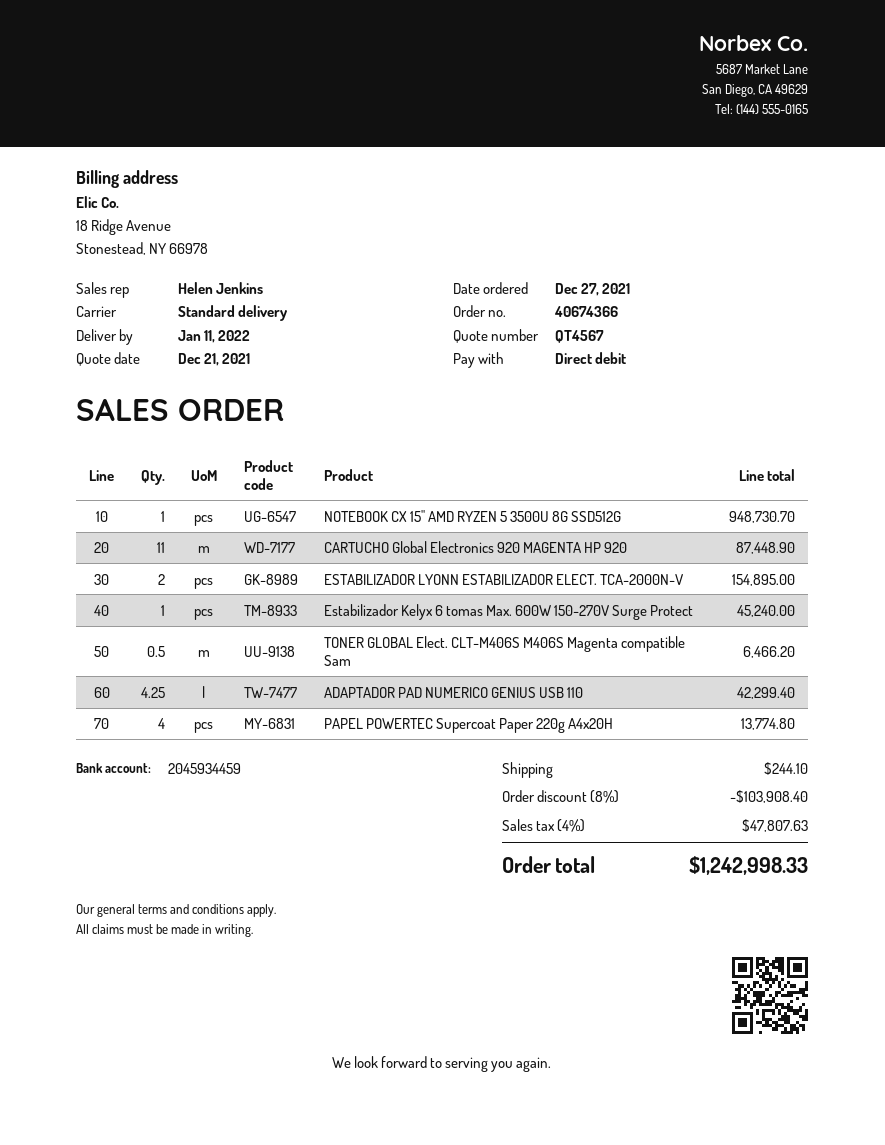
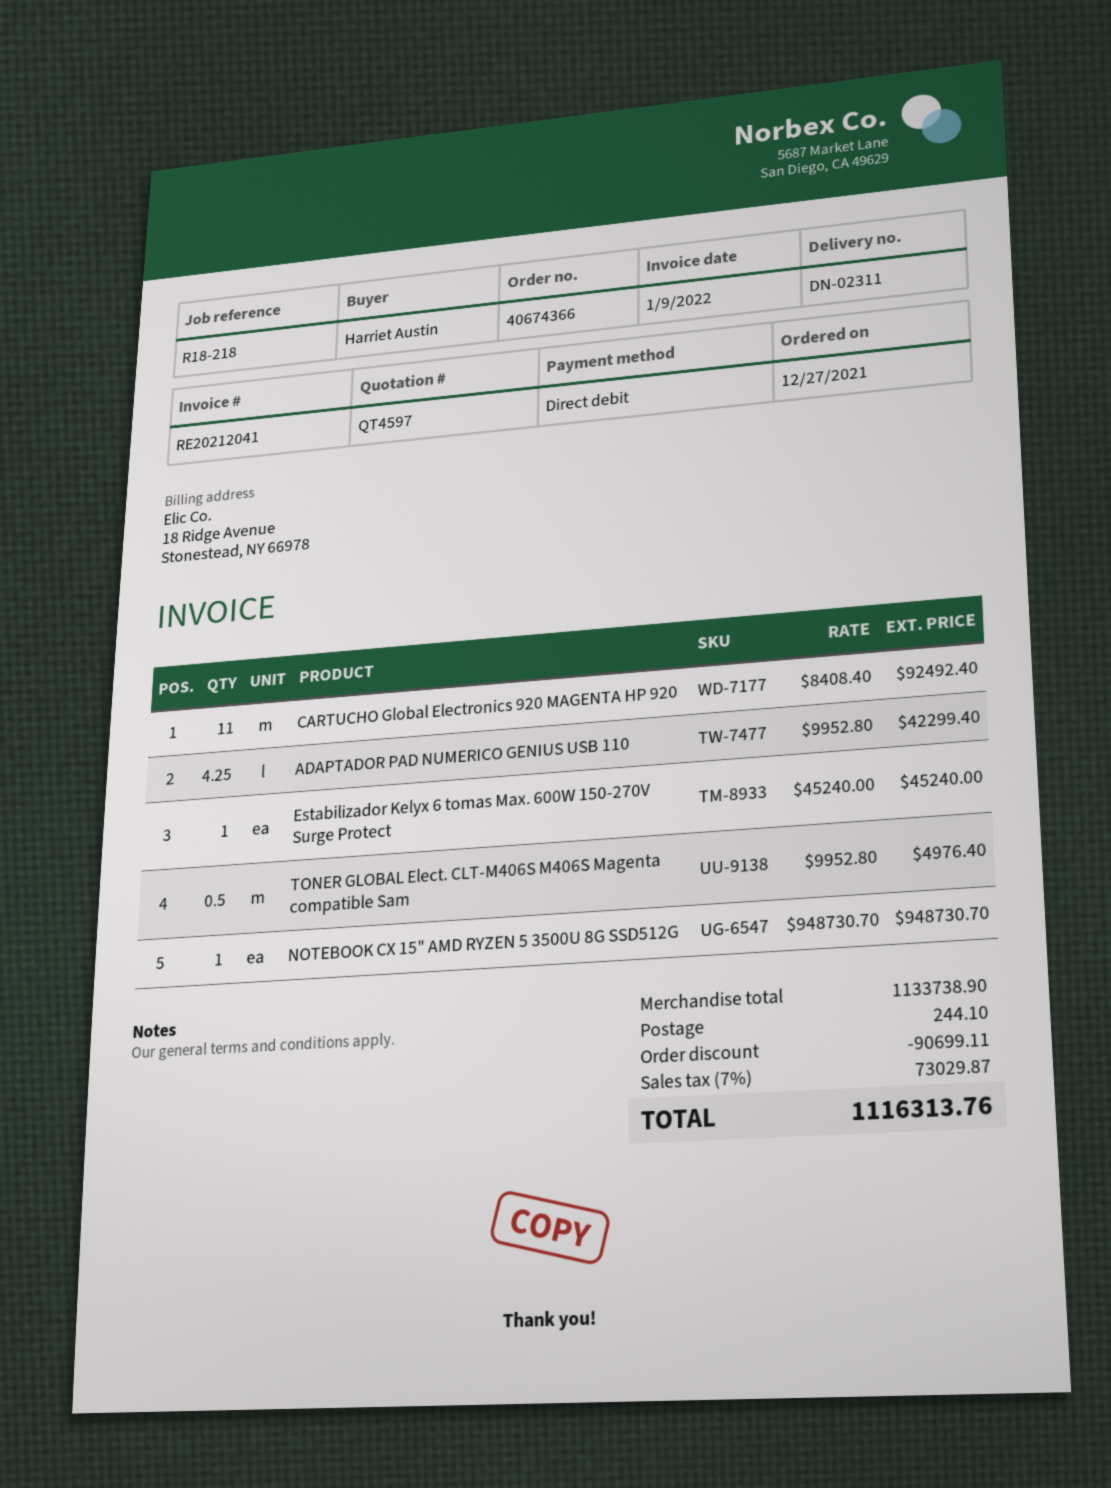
quote number: QT4567 -> QT4597
CARTUCHO Global Electronics 920 MAGENTA HP 920: 11 for 87448.90 -> 11 for 92492.40
ESTABILIZADOR LYONN ESTABILIZADOR ELECT. TCA-2000N-V: 2 for 154895.00 -> none
TONER GLOBAL Elect. CLT-M406S M406S Magenta compatible Sam: 0.5 for 6466.20 -> 0.5 for 4976.40
PAPEL POWERTEC Supercoat Paper 220g A4x20H: 4 for 13774.80 -> none
discount: 103908.40 -> 90699.11
tax: 4% = 47807.63 -> 7% = 73029.87
total: 1242998.33 -> 1116313.76

